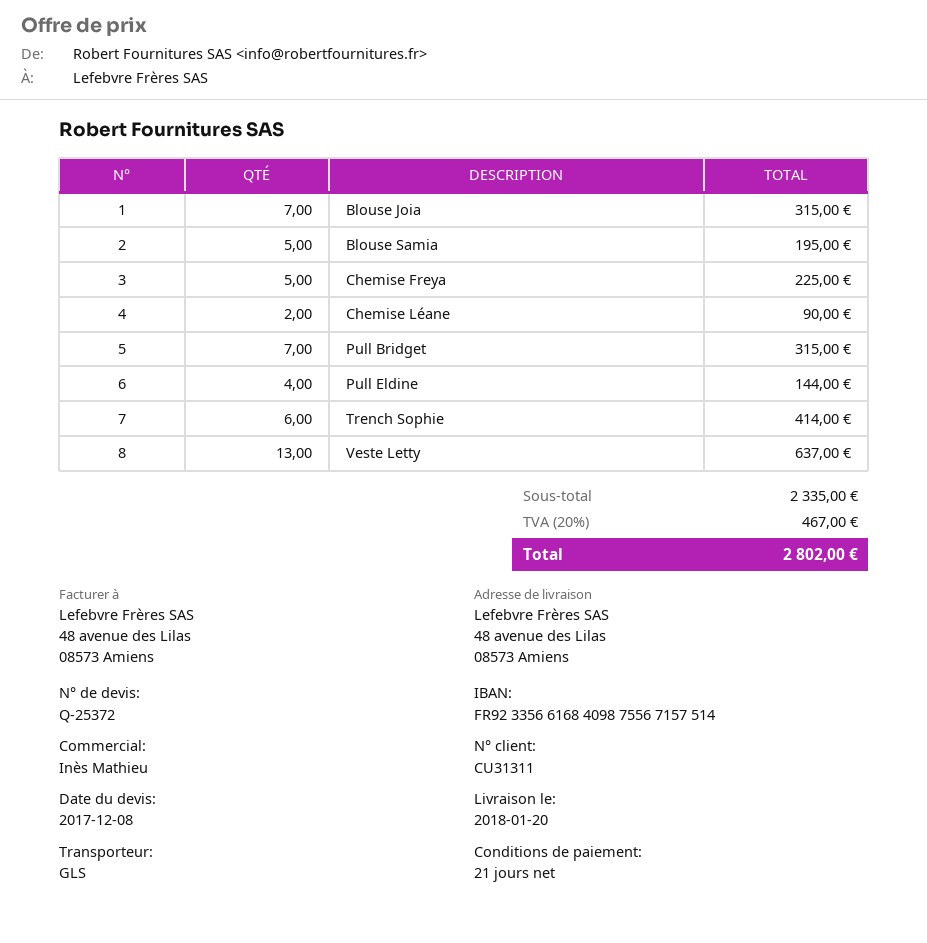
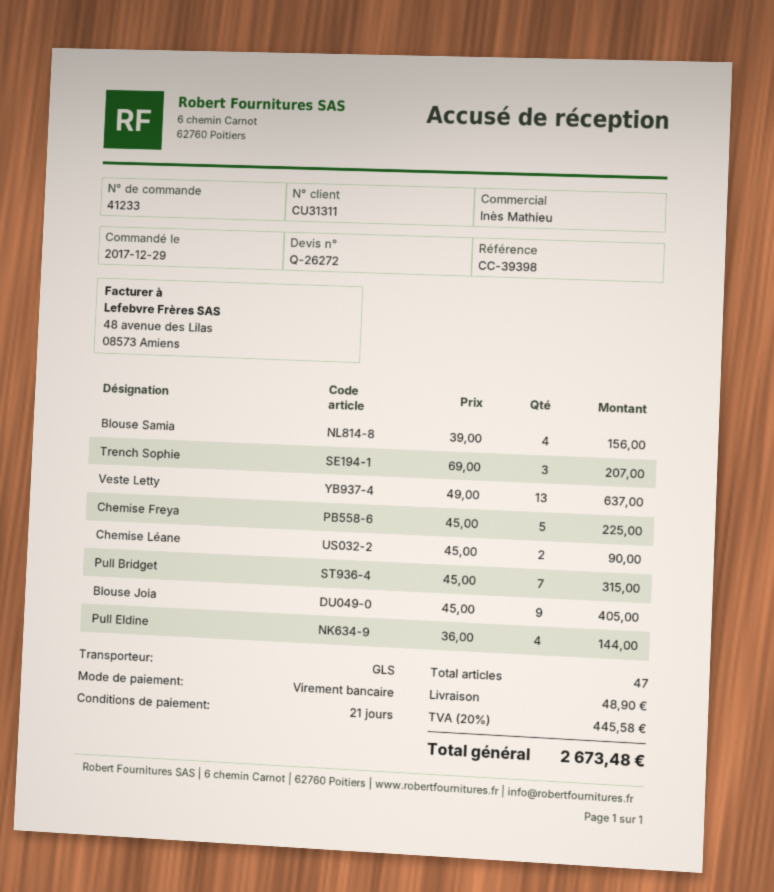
quote number: Q-25372 -> Q-26272
Blouse Joia: 7 for 315.00 -> 9 for 405.00
Blouse Samia: 5 for 195.00 -> 4 for 156.00
Trench Sophie: 6 for 414.00 -> 3 for 207.00
shipping: none -> 48.90
tax: 20% = 467.00 -> 20% = 445.58
total: 2802.00 -> 2673.48

